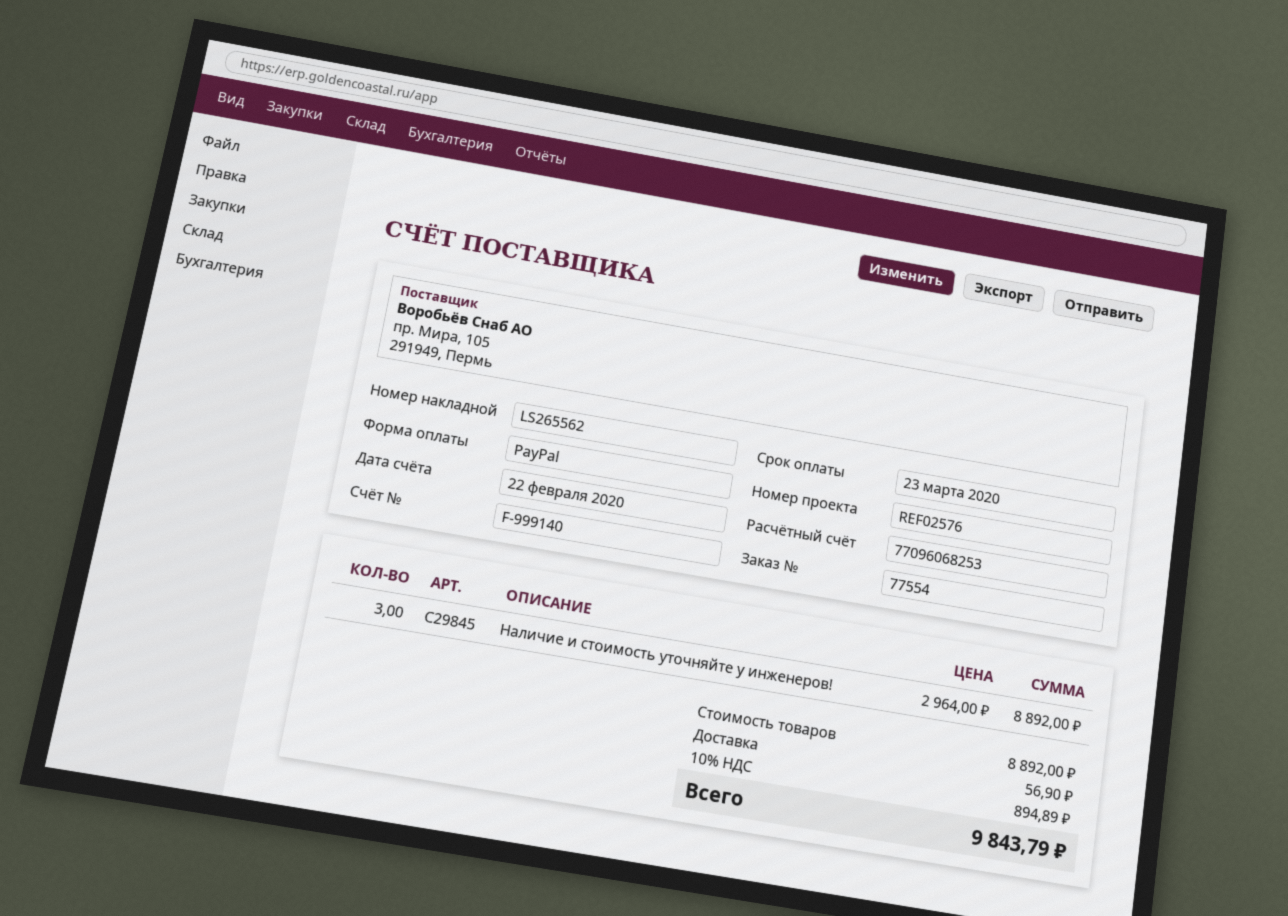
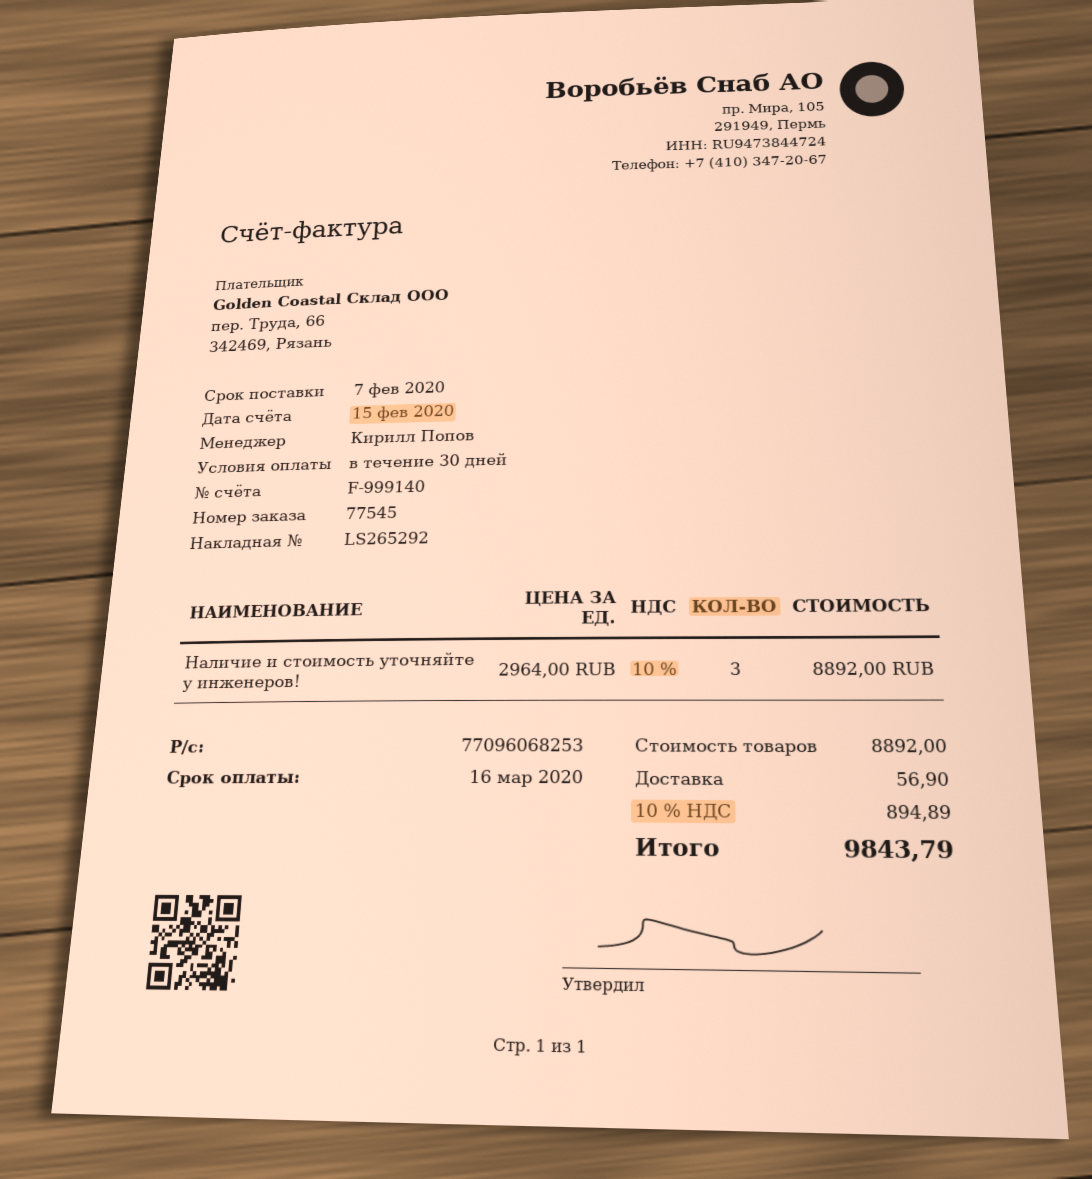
order number: 77554 -> 77545
delivery note number: LS265562 -> LS265292
invoice date: 2020-02-22 -> 2020-02-15
due date: 2020-03-23 -> 2020-03-16

